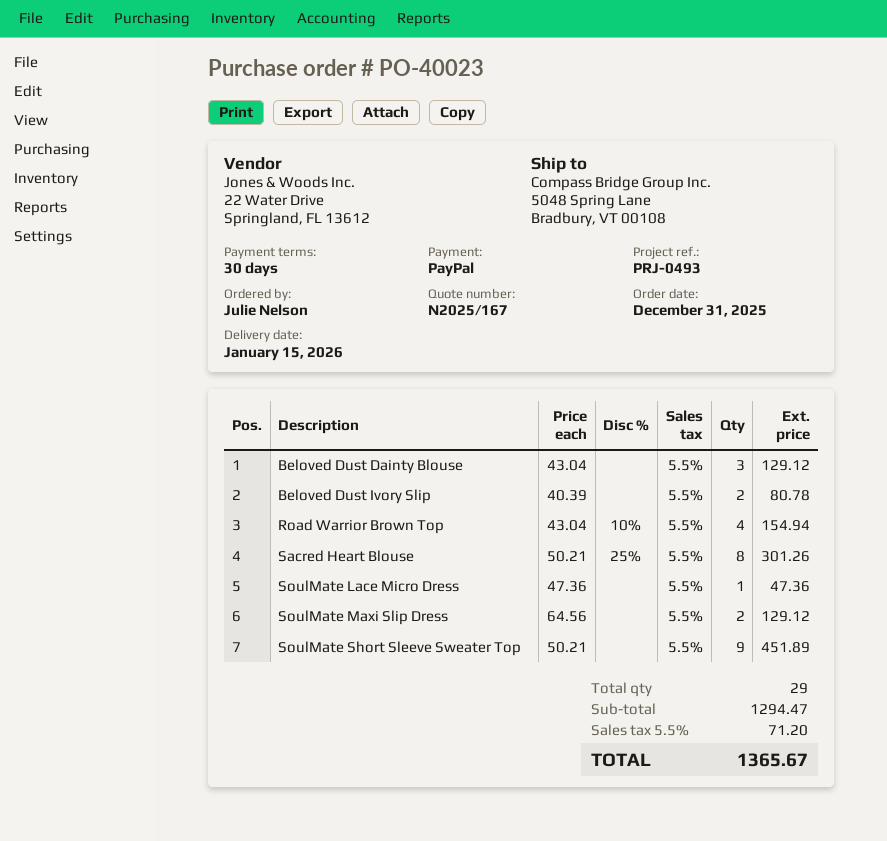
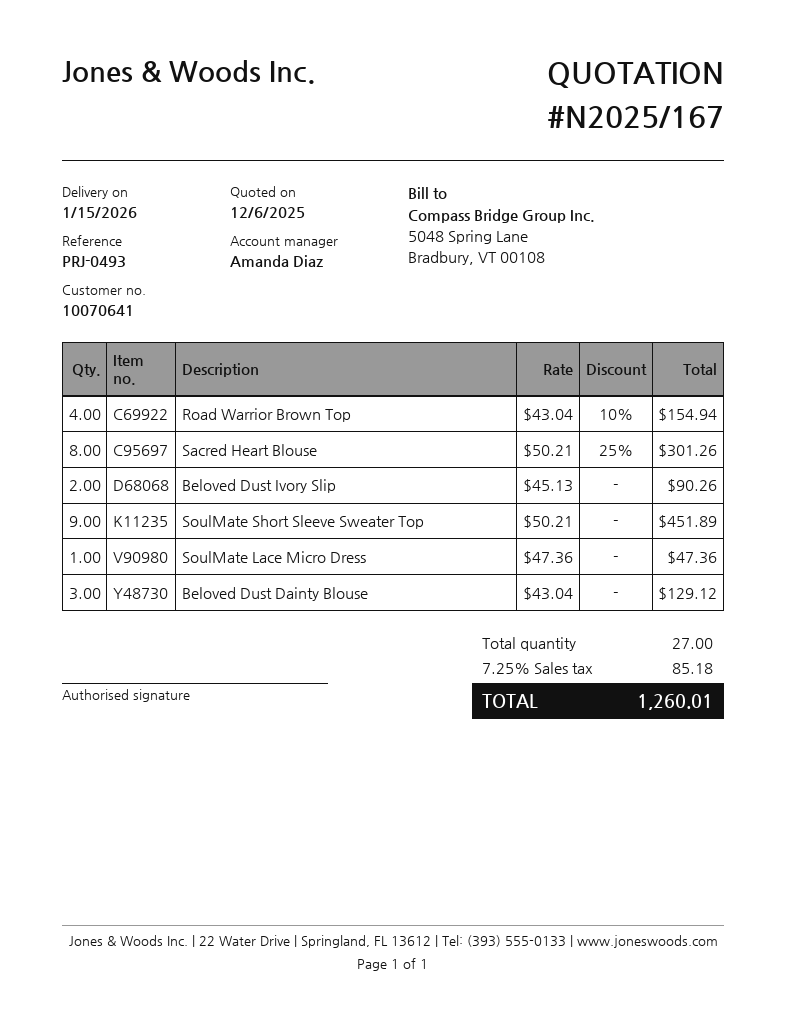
Beloved Dust Ivory Slip: 2 x 40.39 = 80.78 -> 2 x 45.13 = 90.26
SoulMate Maxi Slip Dress: 2 x 64.56 = 129.12 -> none
total quantity: 29 -> 27
tax: 5.5% = 71.20 -> 7.25% = 85.18
total: 1365.67 -> 1260.01

